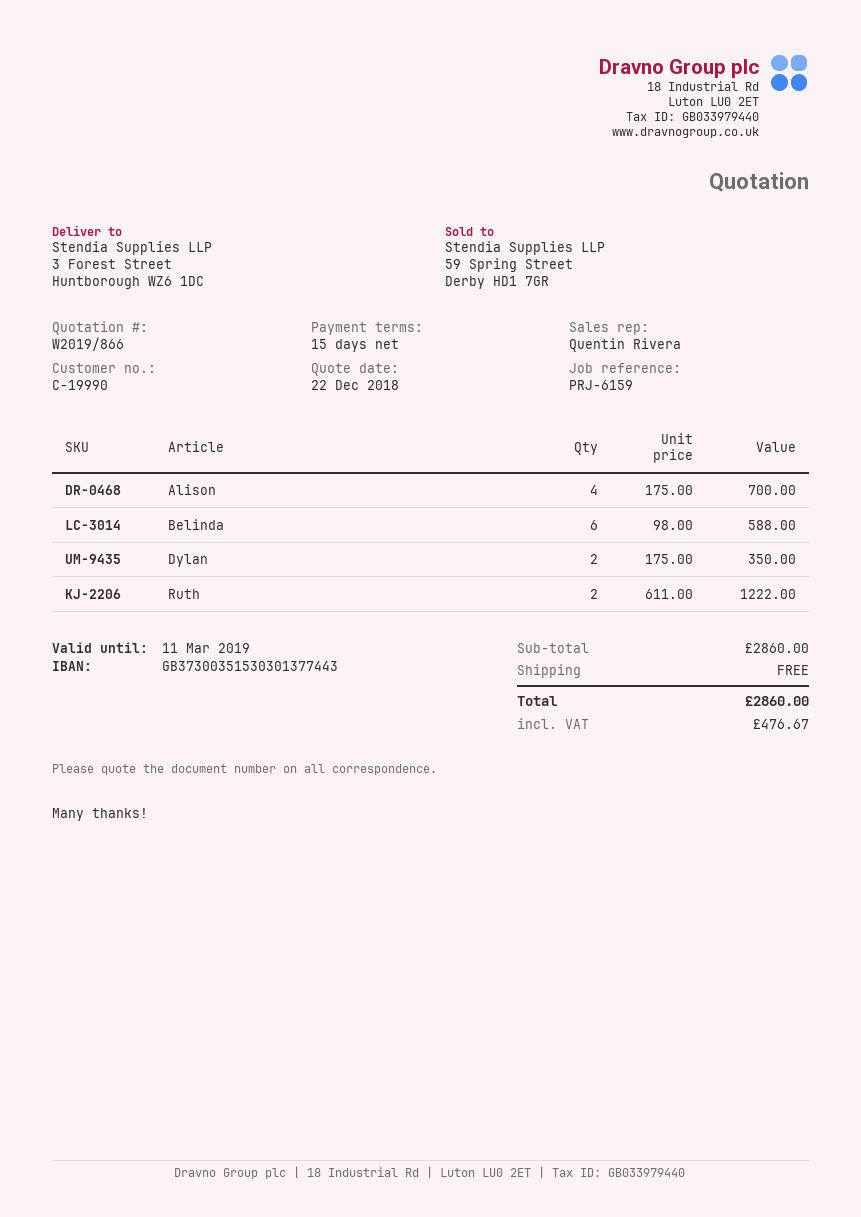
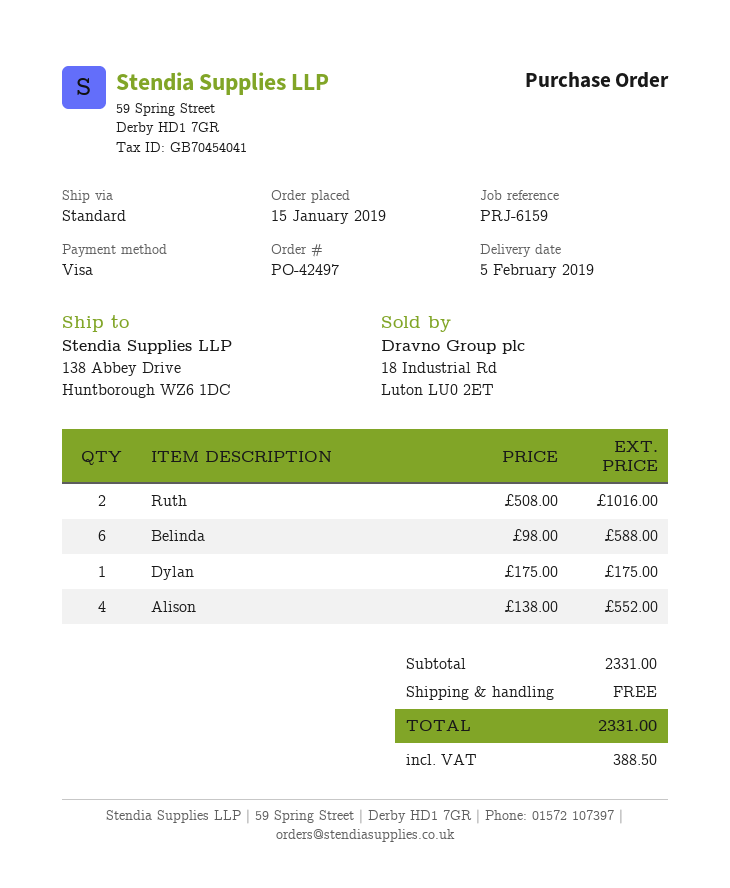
ship to: 3 Forest Street, Huntborough WZ6 1DC -> 138 Abbey Drive, Huntborough WZ6 1DC
Alison: 4 x 175.00 = 700.00 -> 4 x 138.00 = 552.00
Dylan: 2 x 175.00 = 350.00 -> 1 x 175.00 = 175.00
Ruth: 2 x 611.00 = 1222.00 -> 2 x 508.00 = 1016.00
subtotal: 2860.00 -> 2331.00
tax: 476.67 -> 388.50
total: 2860.00 -> 2331.00

